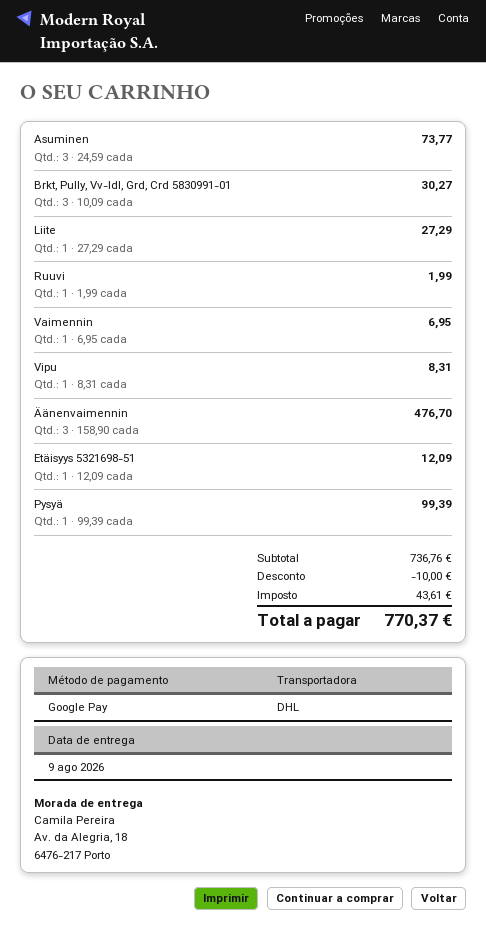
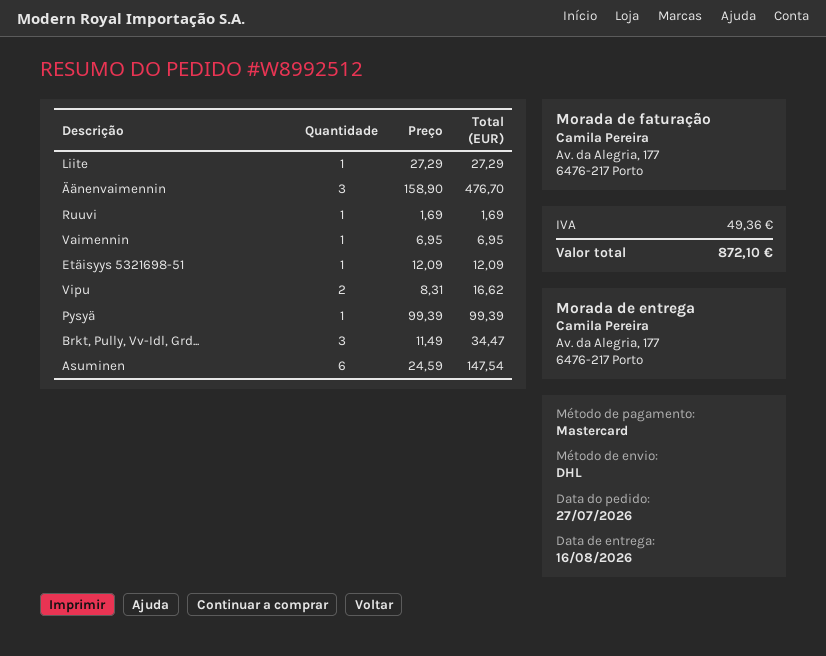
delivery date: 2026-08-09 -> 2026-08-16
payment method: Google Pay -> Mastercard
ship to: Av. da Alegria, 18, 6476-217 Porto -> Av. da Alegria, 177, 6476-217 Porto
Asuminen: 3 x 24.59 = 73.77 -> 6 x 24.59 = 147.54
Brkt, Pully, Vv-Idl, Grd, Crd 5830991-01: 3 x 10.09 = 30.27 -> 3 x 11.49 = 34.47
Ruuvi: 1 x 1.99 = 1.99 -> 1 x 1.69 = 1.69
Vipu: 1 x 8.31 = 8.31 -> 2 x 8.31 = 16.62
discount: 10.00 -> none
tax: 43.61 -> 49.36
total: 770.37 -> 872.10

